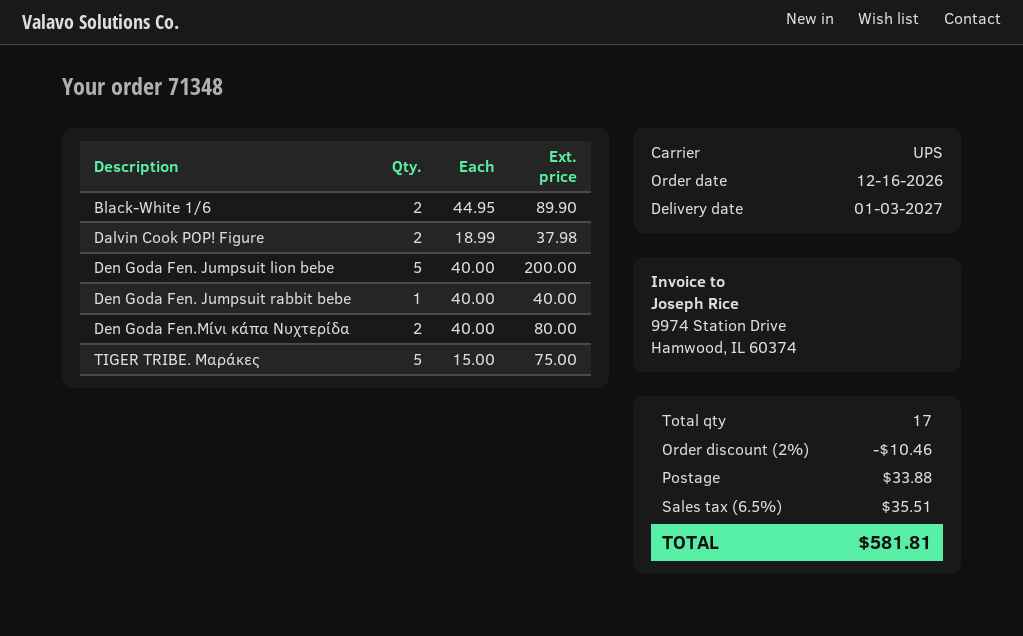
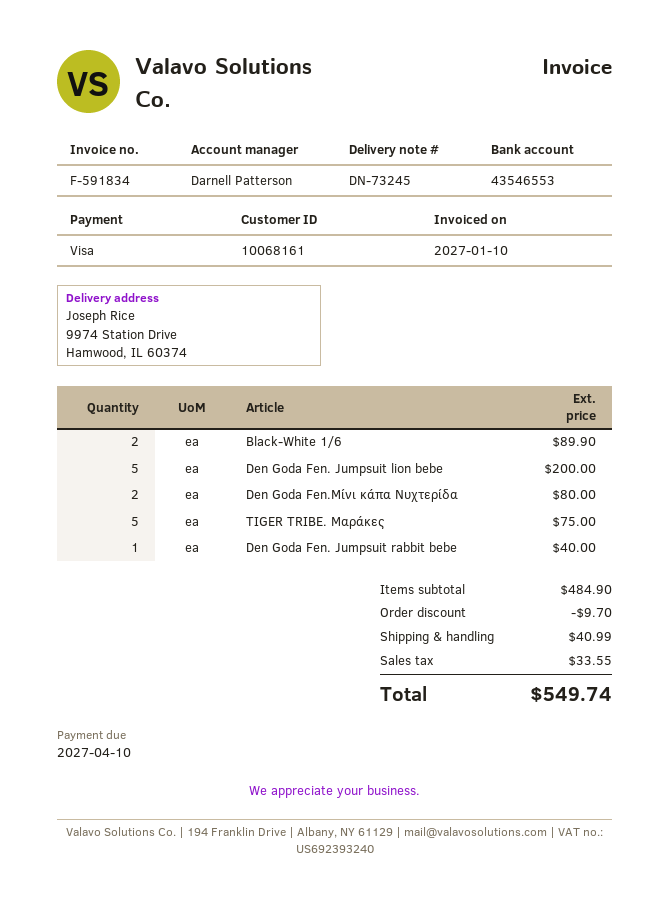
Dalvin Cook POP! Figure: 2 for 37.98 -> none
discount: 10.46 -> 9.70
shipping: 33.88 -> 40.99
tax: 35.51 -> 33.55
total: 581.81 -> 549.74

